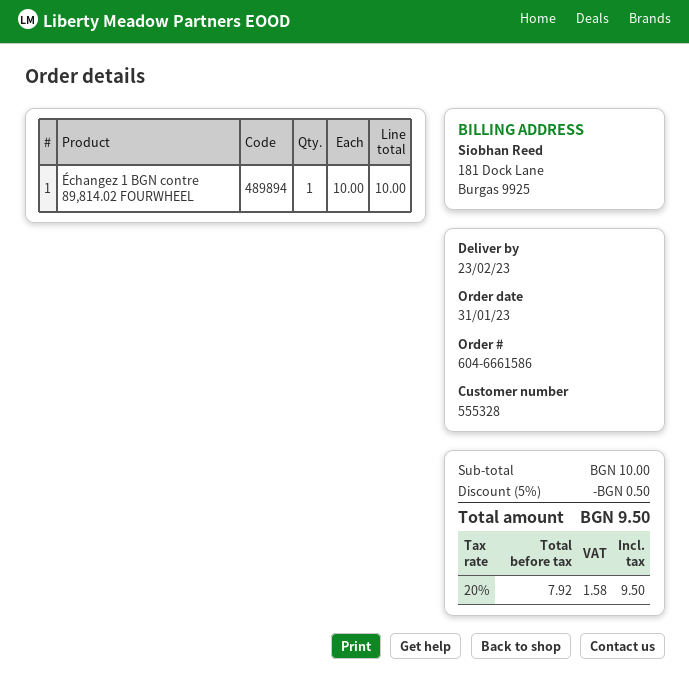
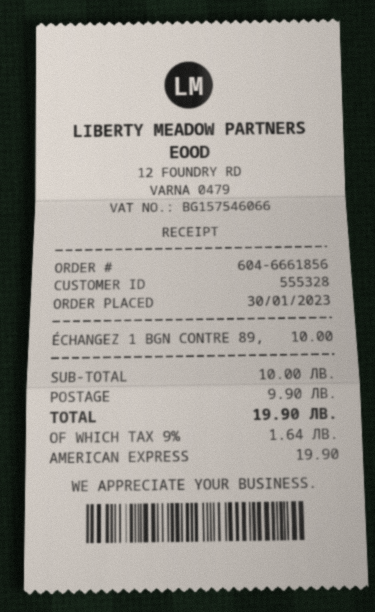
order number: 604-6661586 -> 604-6661856
order date: 2023-01-31 -> 2023-01-30
discount: 5% = 0.50 -> none
shipping: none -> 9.90
tax: 20% = 1.58 -> 9% = 1.64
total: 9.50 -> 19.90

